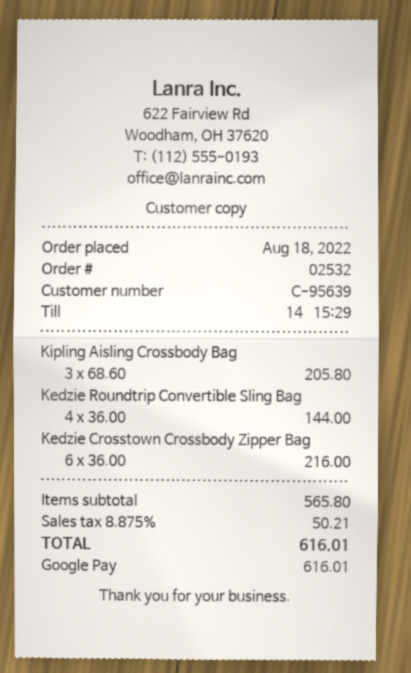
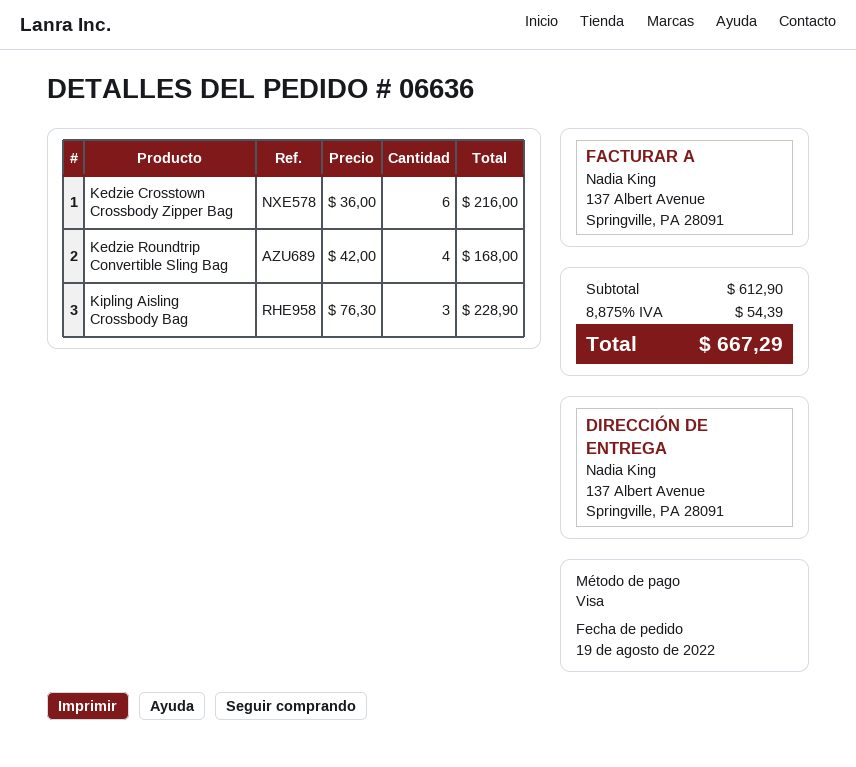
order number: 02532 -> 06636
order date: 2022-08-18 -> 2022-08-19
payment method: Google Pay -> Visa
Kipling Aisling Crossbody Bag: 3 x 68.60 = 205.80 -> 3 x 76.30 = 228.90
Kedzie Roundtrip Convertible Sling Bag: 4 x 36.00 = 144.00 -> 4 x 42.00 = 168.00
subtotal: 565.80 -> 612.90
tax: 8.875% = 50.21 -> 8.875% = 54.39
total: 616.01 -> 667.29

